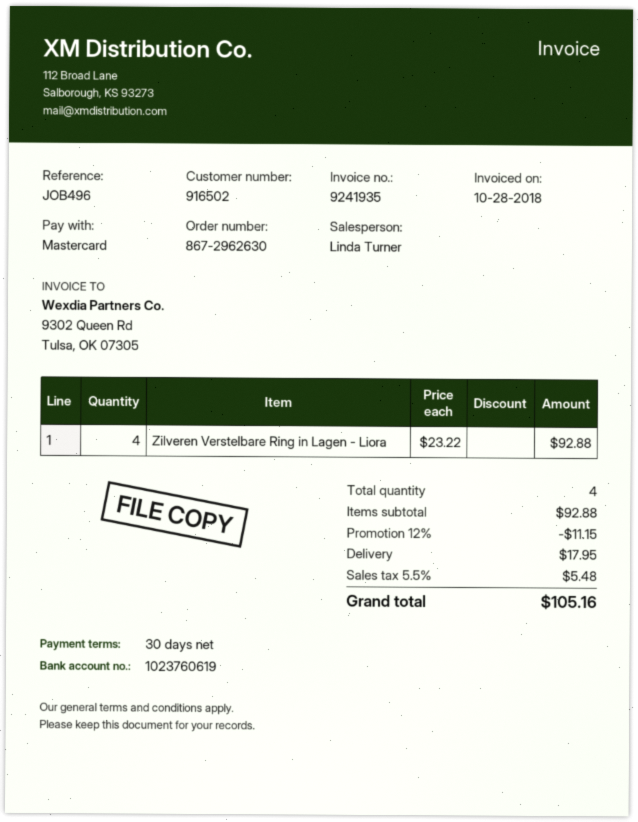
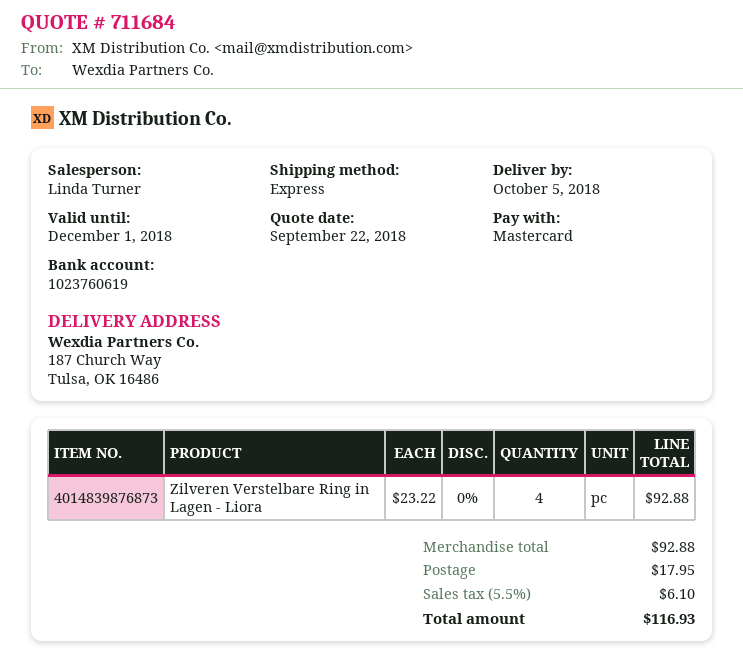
discount: 12% = 11.15 -> none
tax: 5.5% = 5.48 -> 5.5% = 6.10
total: 105.16 -> 116.93

